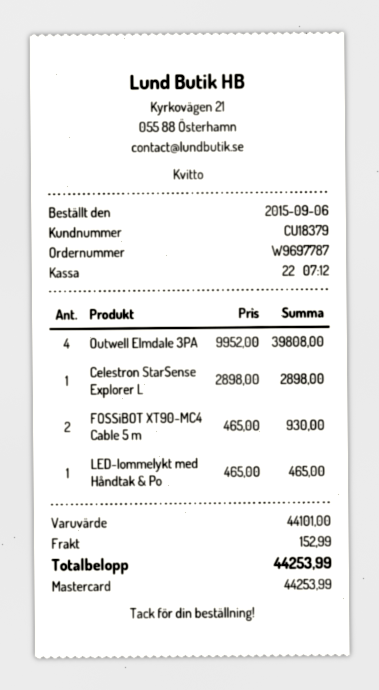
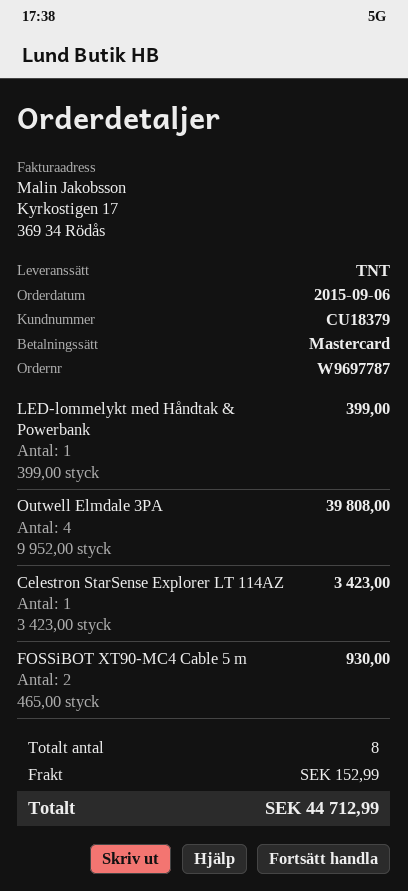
Celestron StarSense Explorer L: 1 x 2898.00 = 2898.00 -> 1 x 3423.00 = 3423.00
LED-lommelykt med Håndtak & Po: 1 x 465.00 = 465.00 -> 1 x 399.00 = 399.00
total: 44253.99 -> 44712.99

